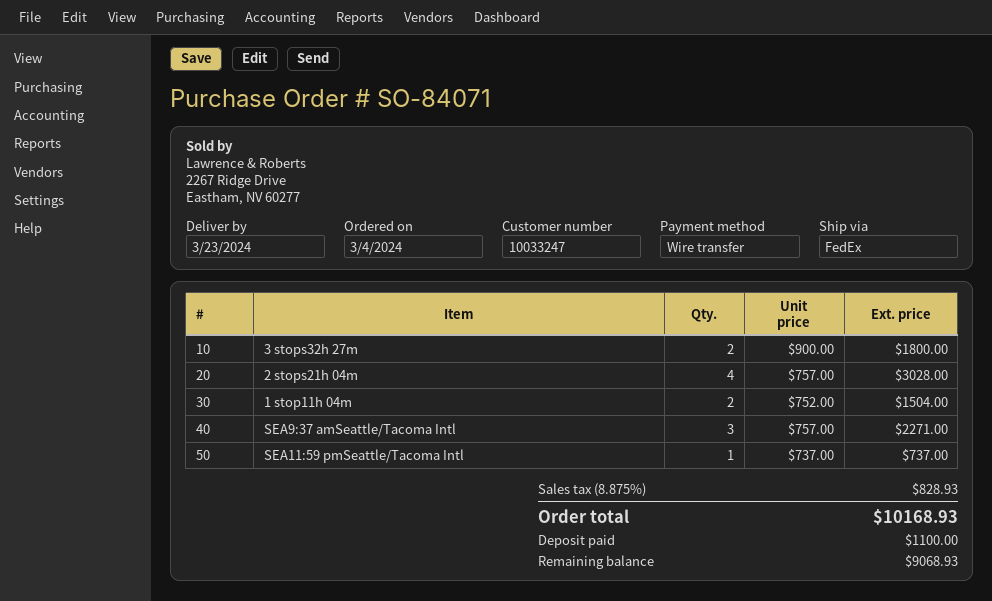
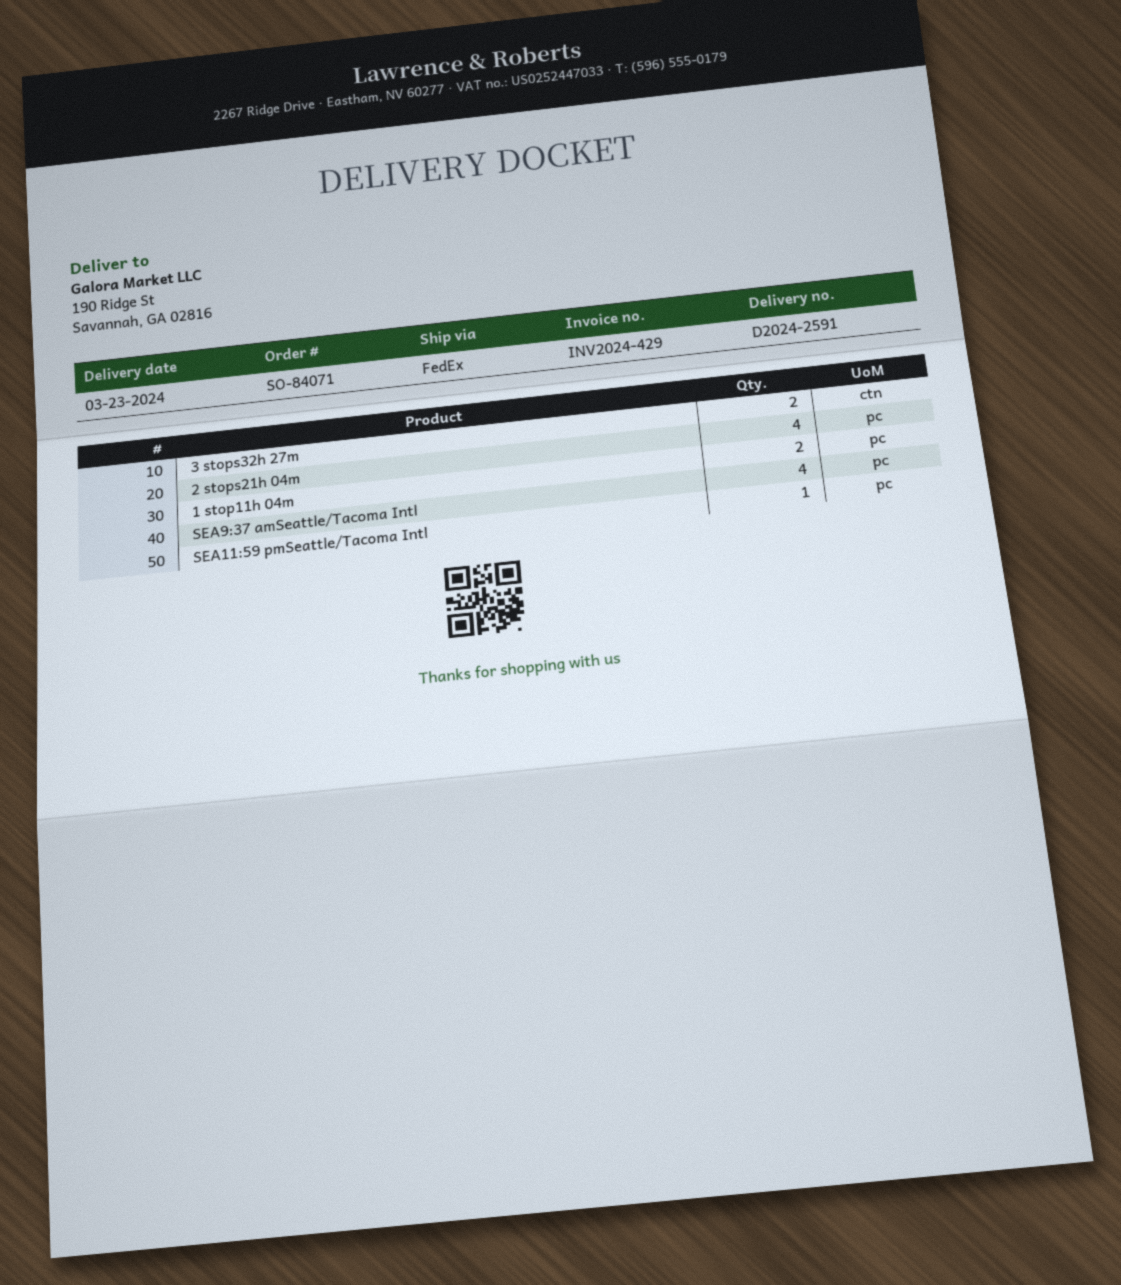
SEA9:37 amSeattle/Tacoma Intl: 3 -> 4

